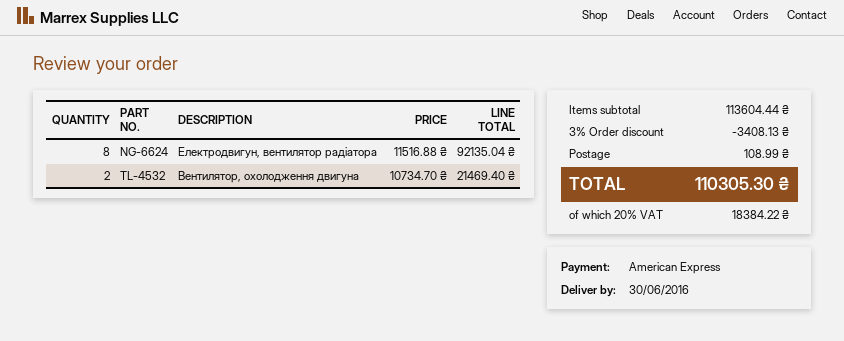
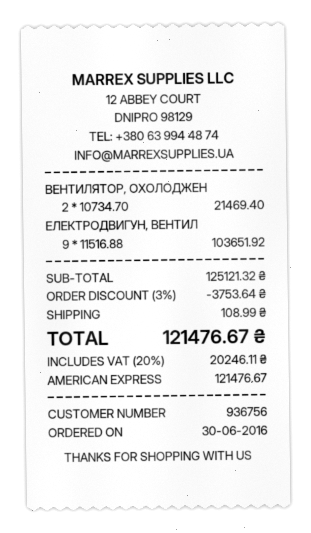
Електродвигун, вентилятор радіатора: 8 x 11516.88 = 92135.04 -> 9 x 11516.88 = 103651.92
subtotal: 113604.44 -> 125121.32
discount: 3% = 3408.13 -> 3% = 3753.64
tax: 20% = 18384.22 -> 20% = 20246.11
total: 110305.30 -> 121476.67

